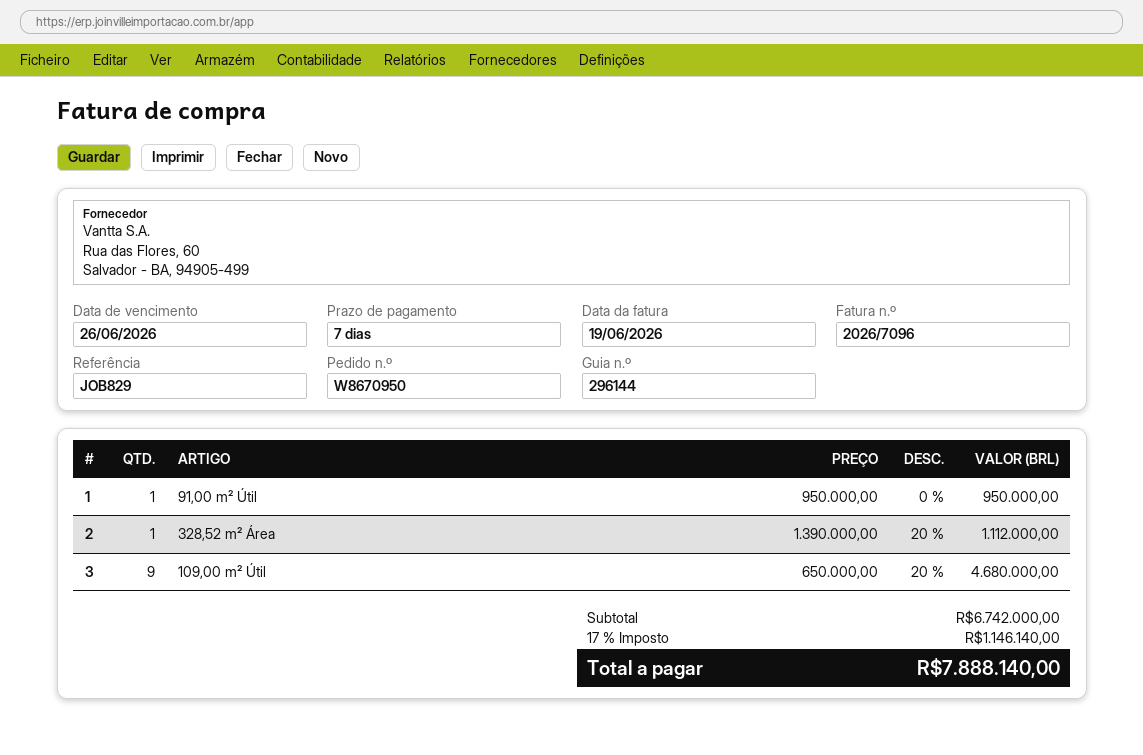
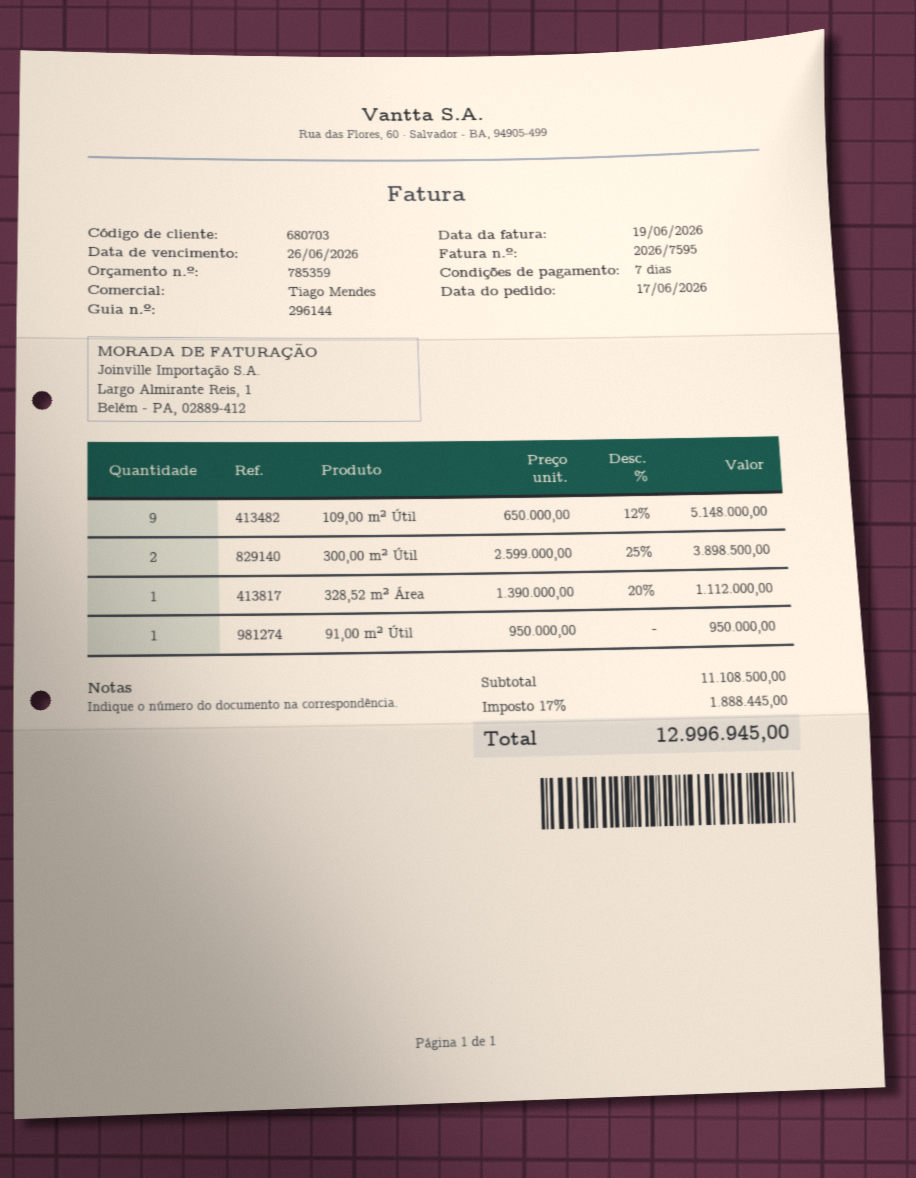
invoice number: 2026/7096 -> 2026/7595
109,00 m² Útil: 9 x 650000.00 - 20% = 4680000.00 -> 9 x 650000.00 - 12% = 5148000.00
300,00 m² Útil: none -> 2 x 2599000.00 - 25% = 3898500.00
subtotal: 6742000.00 -> 11108500.00
tax: 17% = 1146140.00 -> 17% = 1888445.00
total: 7888140.00 -> 12996945.00

